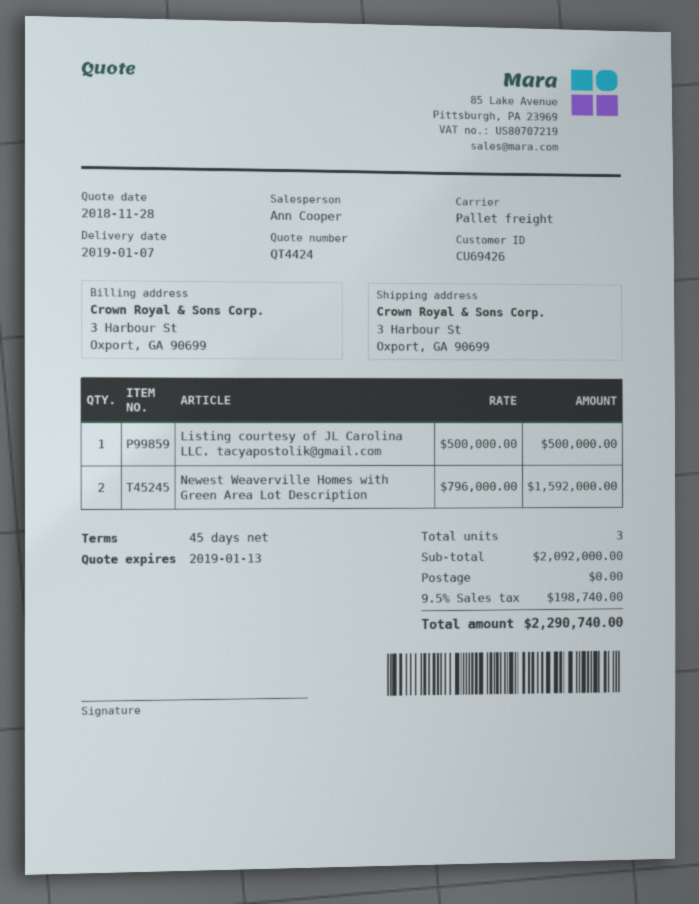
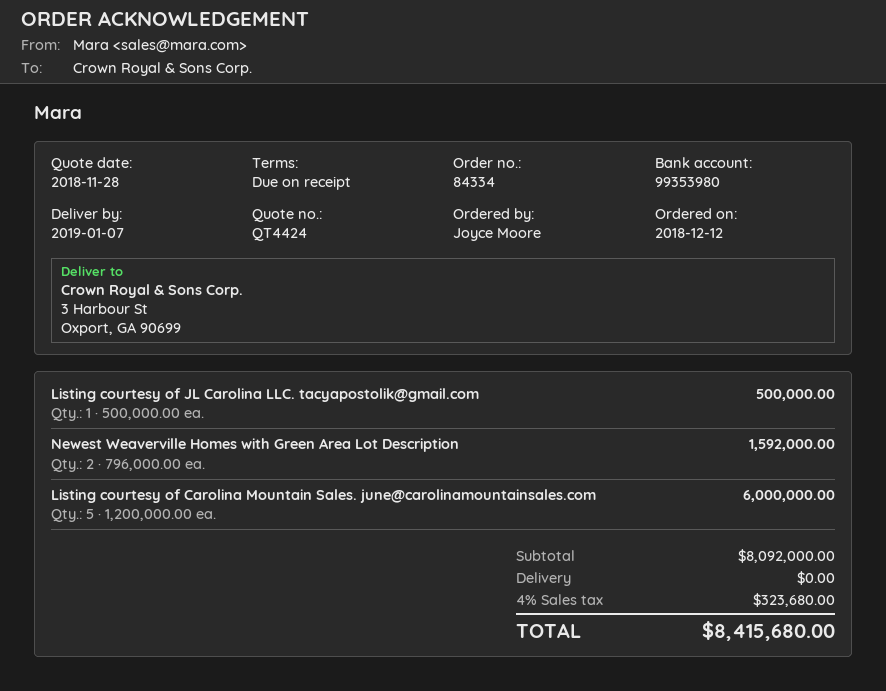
payment terms: 45 days -> on receipt
Listing courtesy of Carolina Mountain Sales. june@carolinamountainsales.com: none -> 5 x 1200000.00 = 6000000.00
subtotal: 2092000.00 -> 8092000.00
tax: 9.5% = 198740.00 -> 4% = 323680.00
total: 2290740.00 -> 8415680.00

